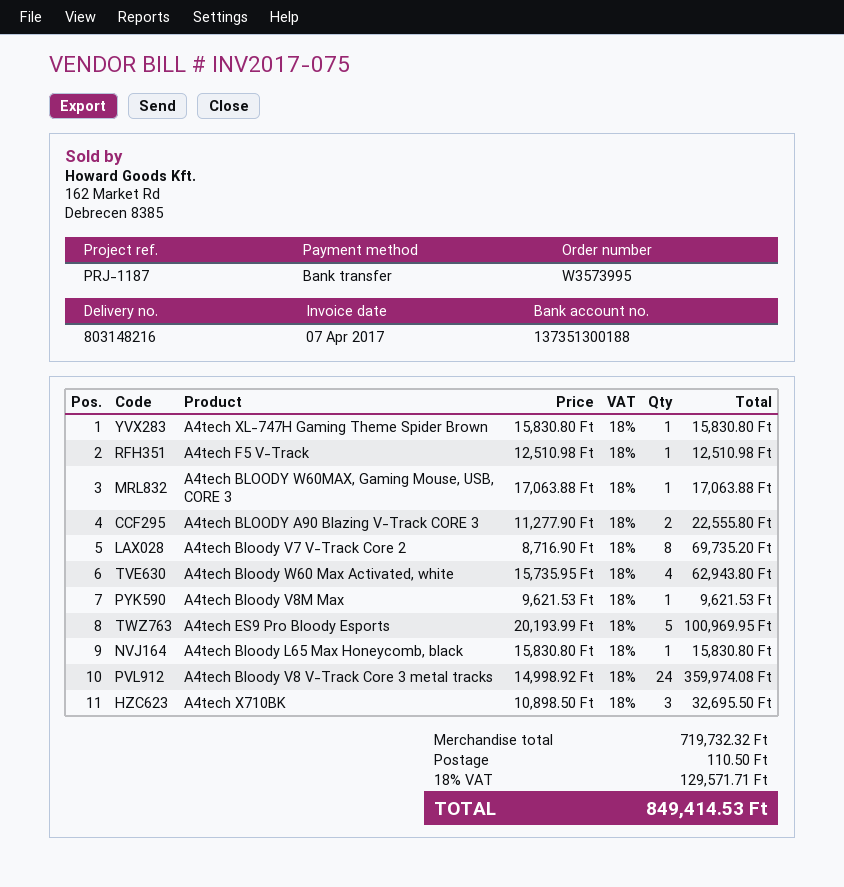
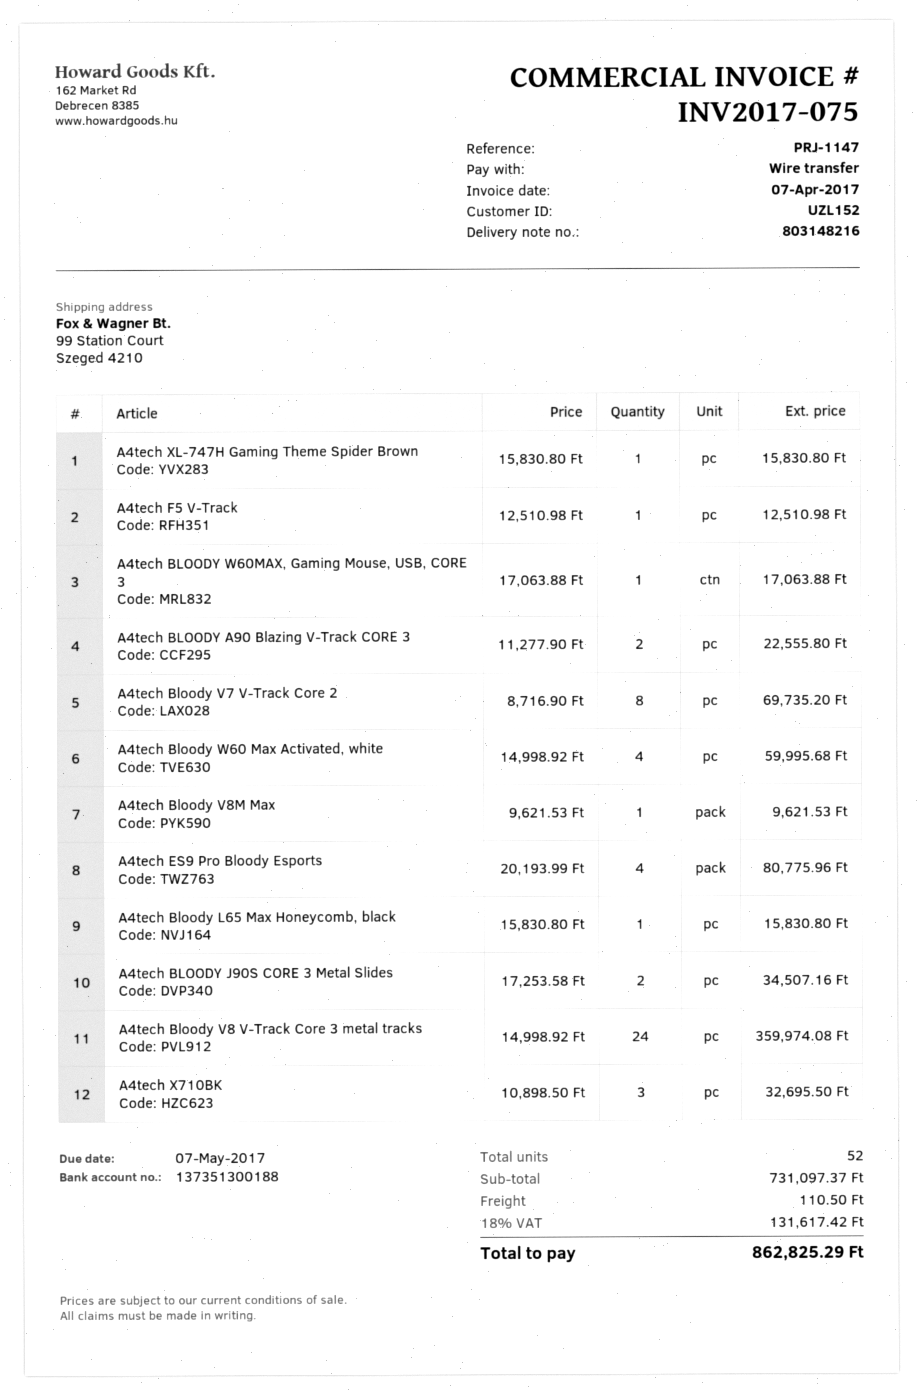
reference: PRJ-1187 -> PRJ-1147
A4tech Bloody W60 Max Activated, white: 4 x 15735.95 = 62943.80 -> 4 x 14998.92 = 59995.68
A4tech ES9 Pro Bloody Esports: 5 x 20193.99 = 100969.95 -> 4 x 20193.99 = 80775.96
A4tech BLOODY J90S CORE 3 Metal Slides: none -> 2 x 17253.58 = 34507.16
subtotal: 719732.32 -> 731097.37
tax: 18% = 129571.71 -> 18% = 131617.42
total: 849414.53 -> 862825.29

